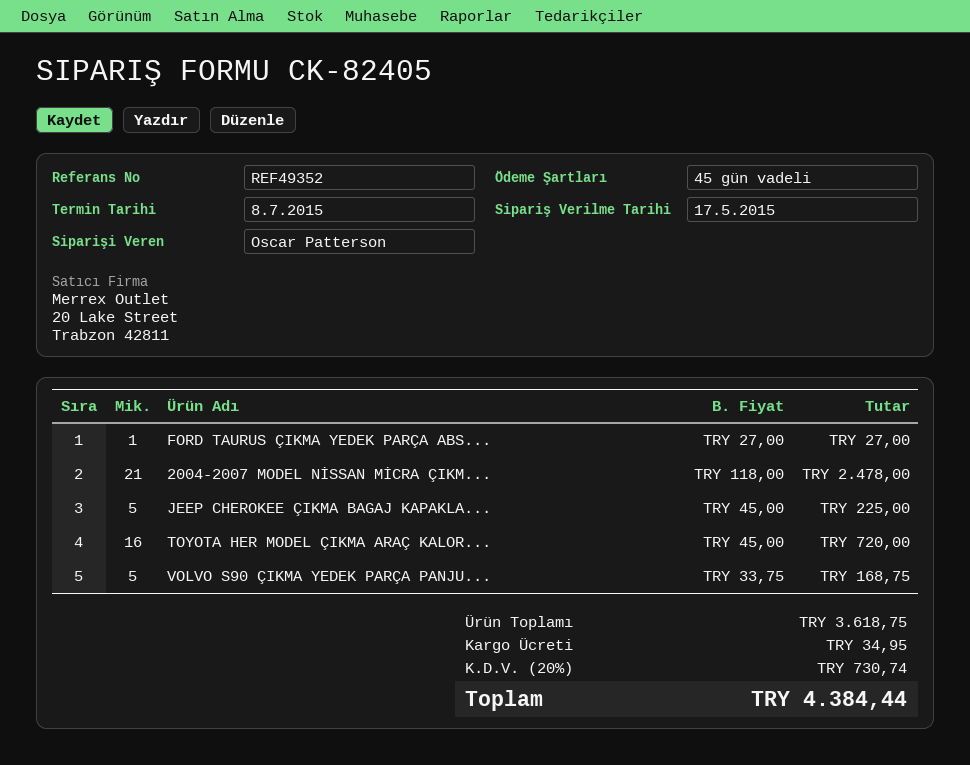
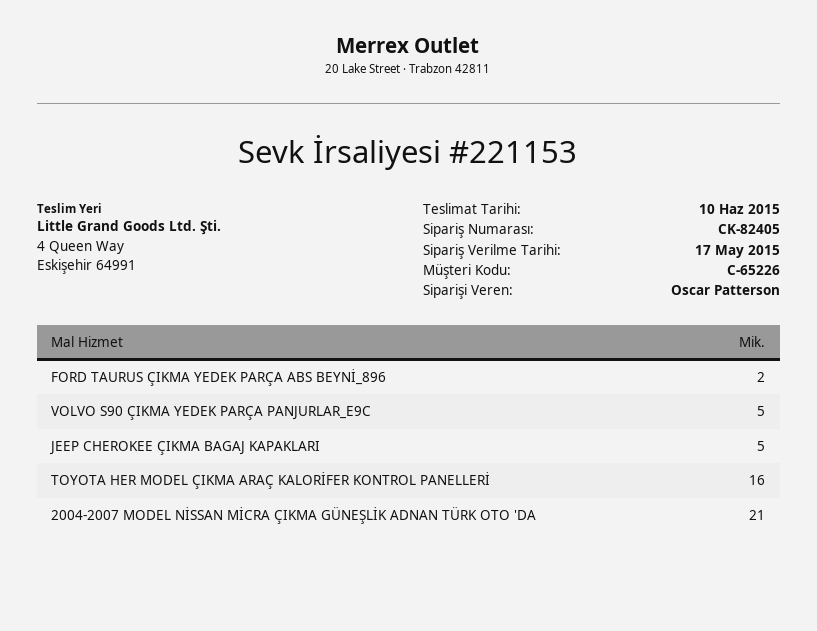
delivery date: 2015-07-08 -> 2015-06-10
FORD TAURUS ÇIKMA YEDEK PARÇA ABS...: 1 -> 2

